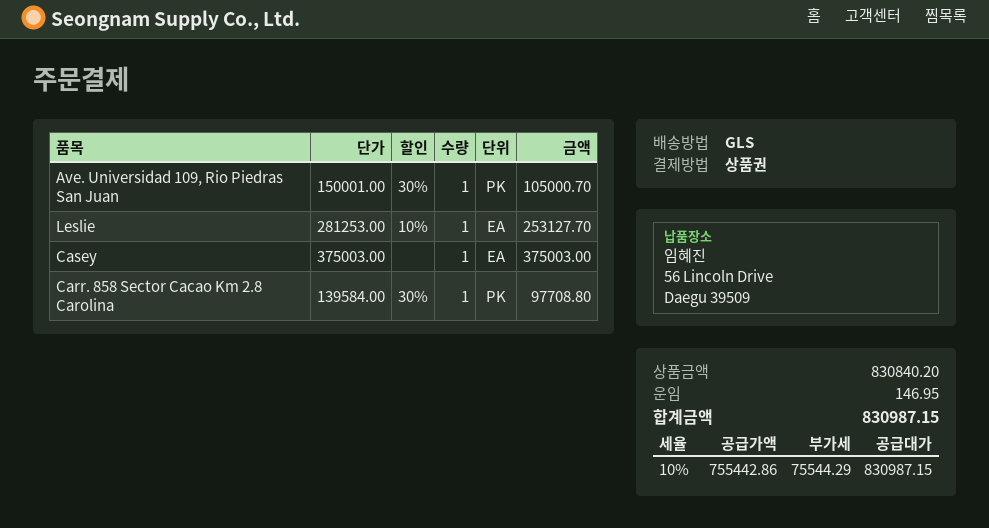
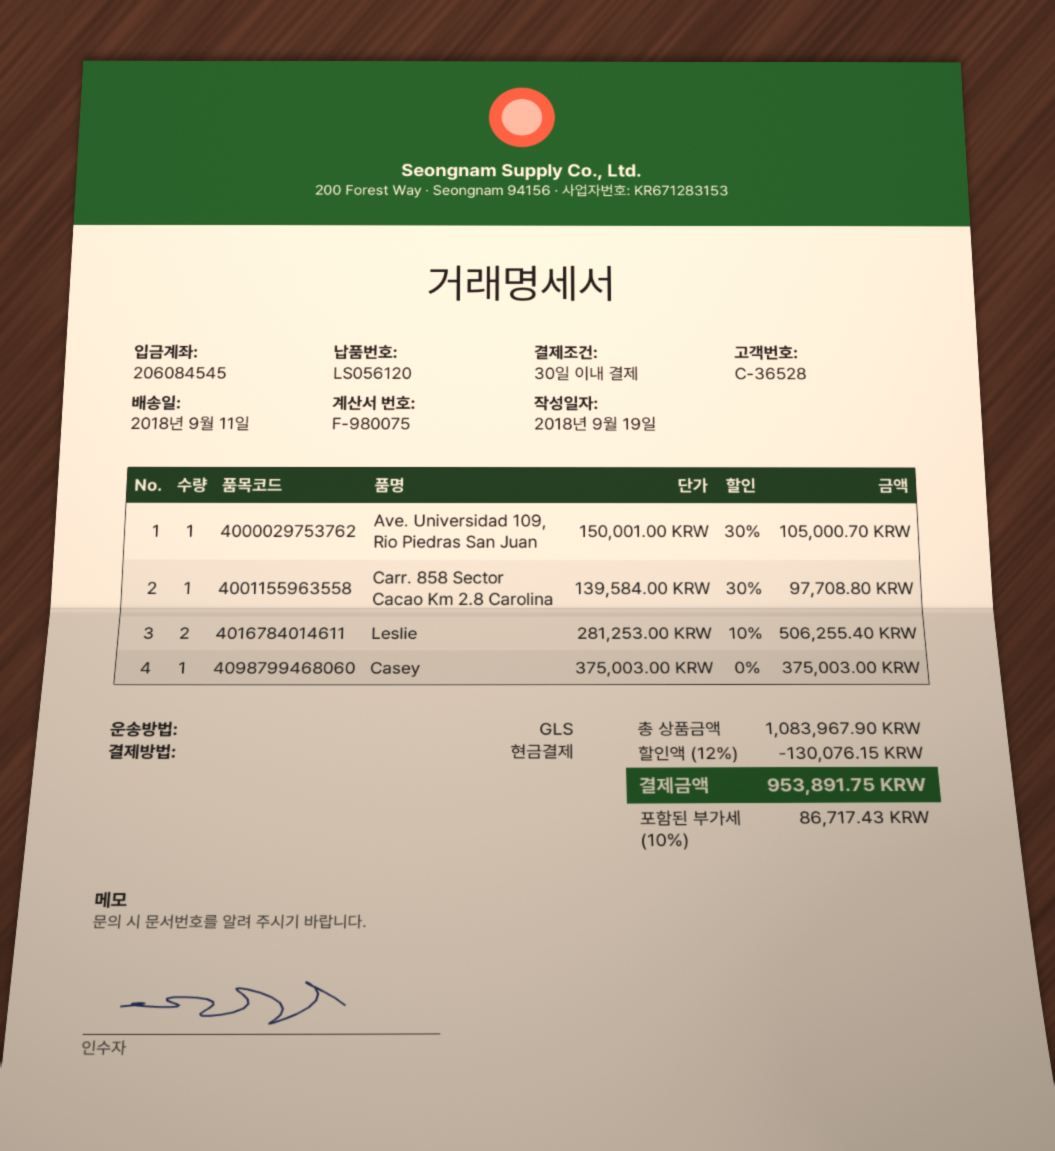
payment method: gift card -> cash
Leslie: 1 x 281253.00 - 10% = 253127.70 -> 2 x 281253.00 - 10% = 506255.40
subtotal: 830840.20 -> 1083967.90
discount: none -> 12% = 130076.15
shipping: 146.95 -> none
tax: 10% = 75544.29 -> 10% = 86717.43
total: 830987.15 -> 953891.75

